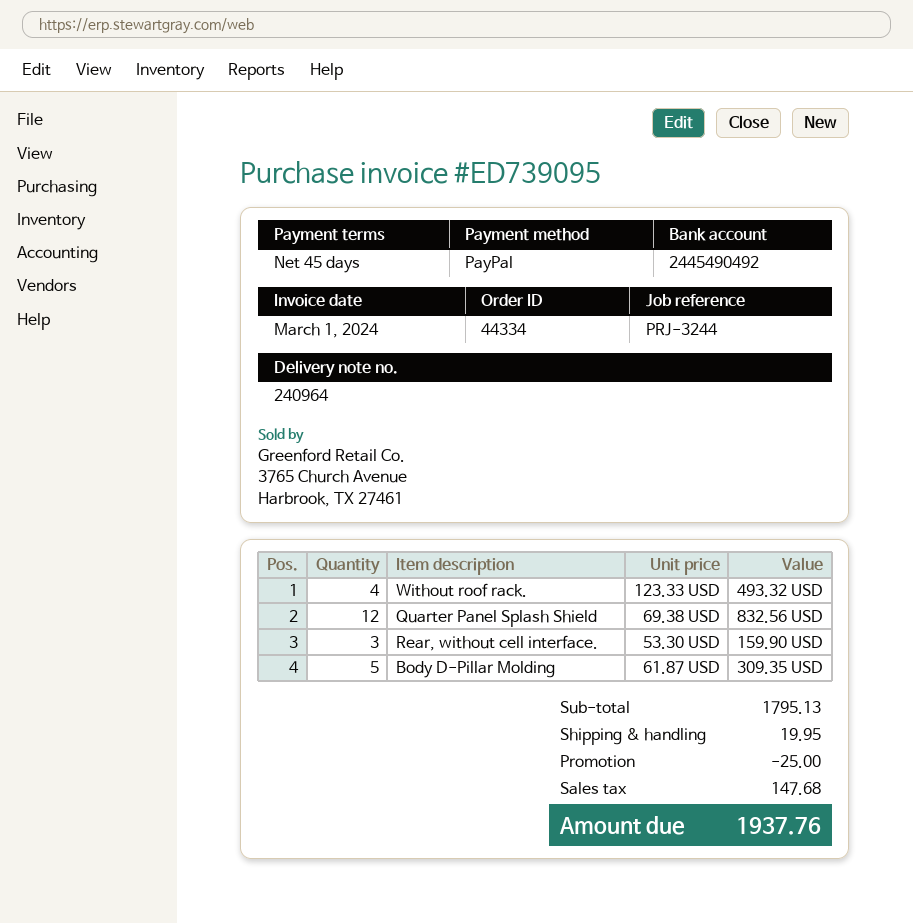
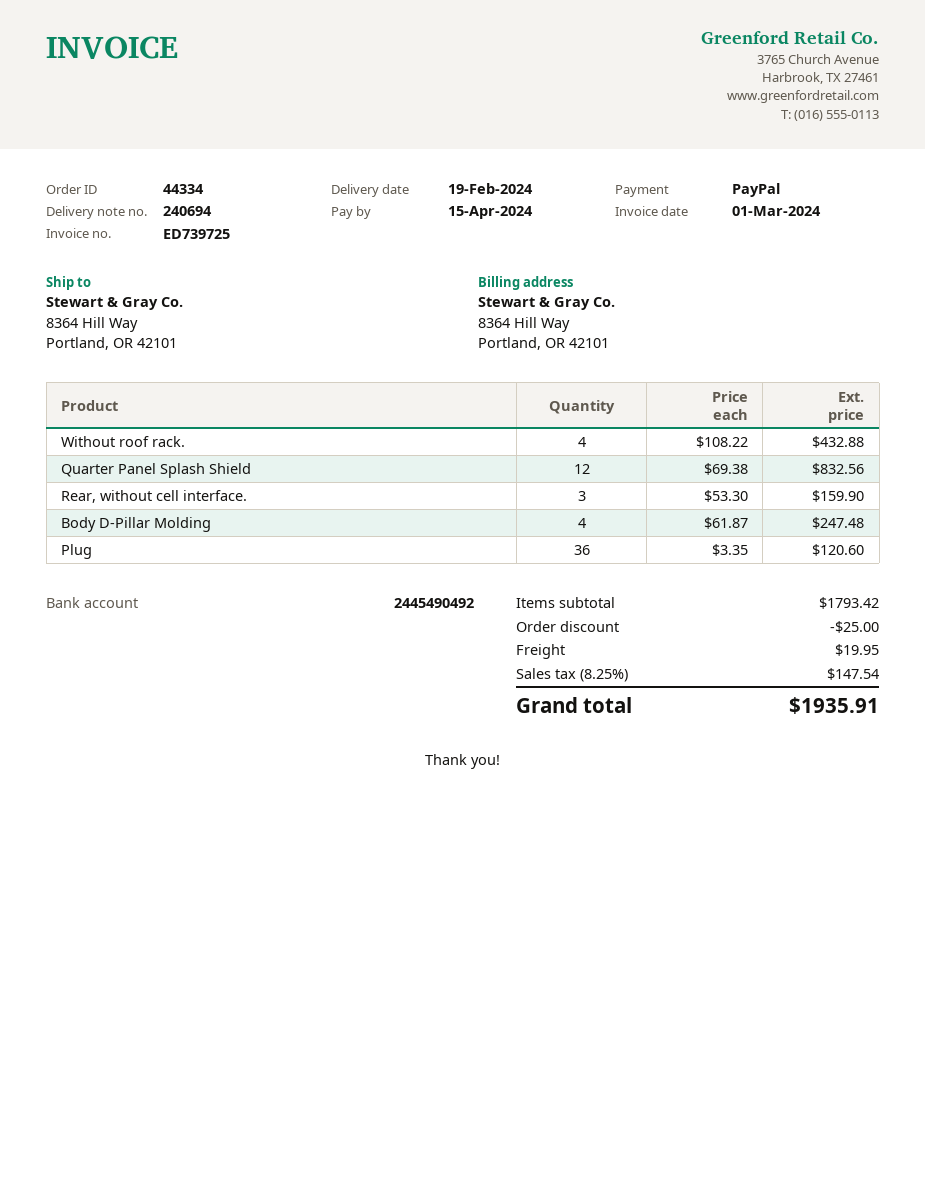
delivery note number: 240964 -> 240694
invoice number: ED739095 -> ED739725
Without roof rack.: 4 x 123.33 = 493.32 -> 4 x 108.22 = 432.88
Body D-Pillar Molding: 5 x 61.87 = 309.35 -> 4 x 61.87 = 247.48
Plug: none -> 36 x 3.35 = 120.60
subtotal: 1795.13 -> 1793.42
tax: 147.68 -> 147.54
total: 1937.76 -> 1935.91

